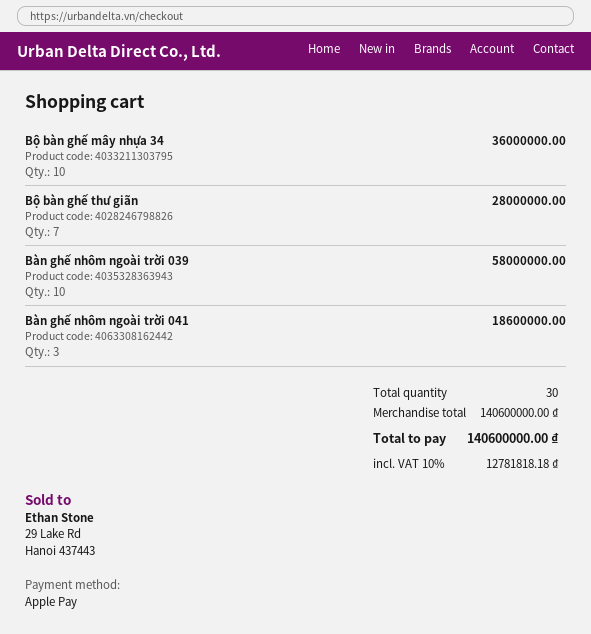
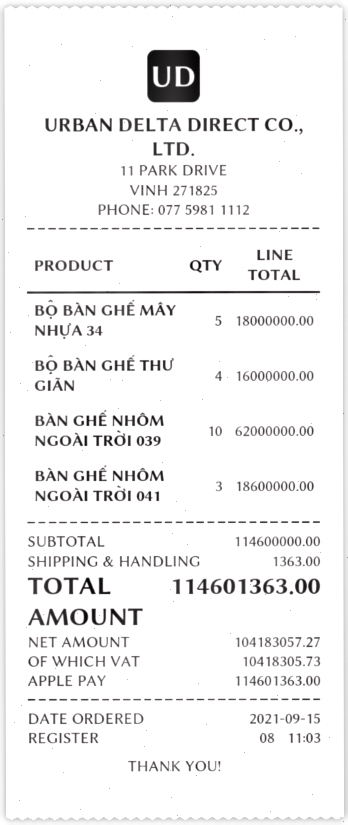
Bộ bàn ghế mây nhựa 34: 10 for 36000000.00 -> 5 for 18000000.00
Bộ bàn ghế thư giãn: 7 for 28000000.00 -> 4 for 16000000.00
Bàn ghế nhôm ngoài trời 039: 10 for 58000000.00 -> 10 for 62000000.00
subtotal: 140600000.00 -> 114600000.00
shipping: none -> 1363.00
tax: 12781818.18 -> 10418305.73
total: 140600000.00 -> 114601363.00

